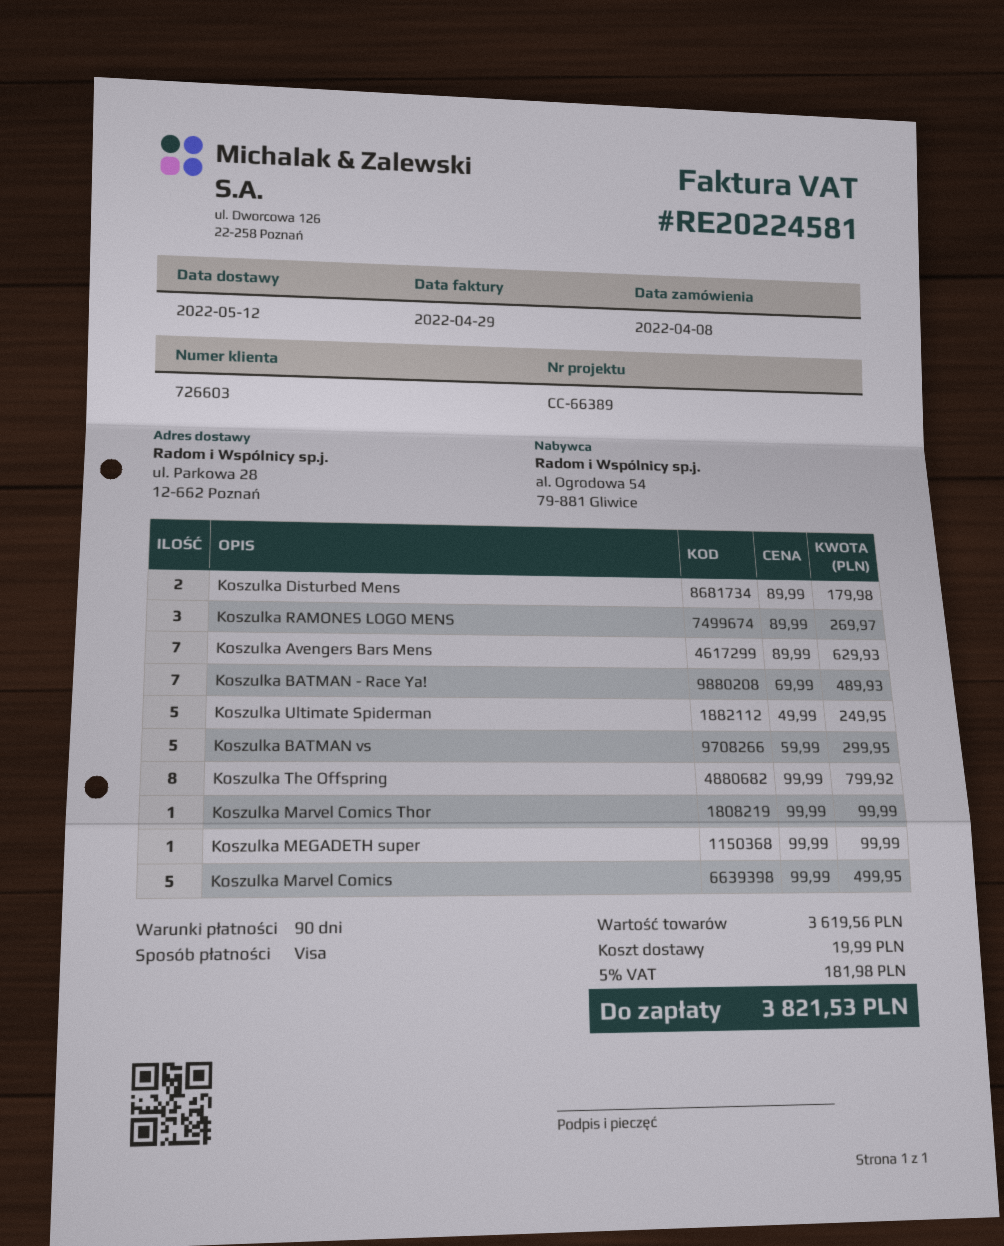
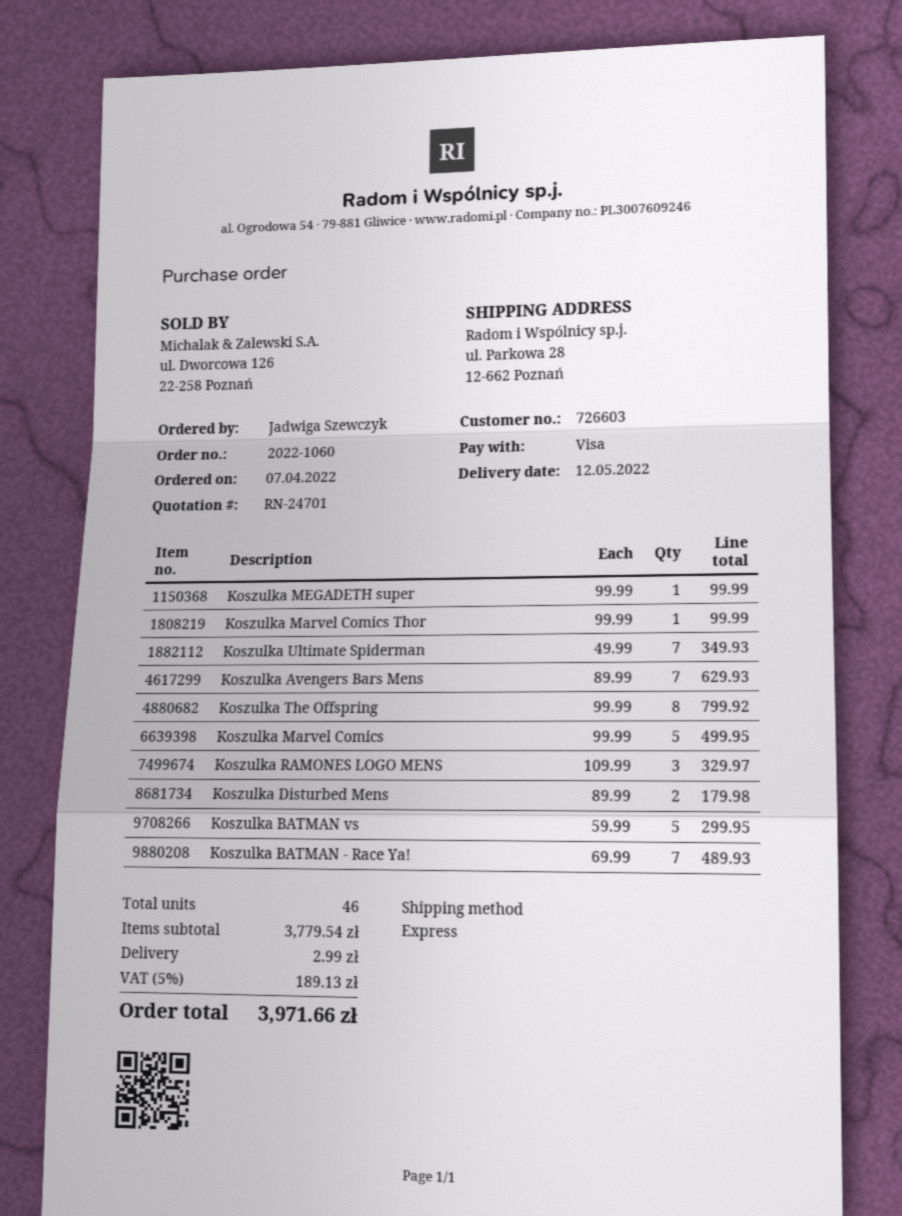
order date: 2022-04-08 -> 2022-04-07
Koszulka RAMONES LOGO MENS: 3 x 89.99 = 269.97 -> 3 x 109.99 = 329.97
Koszulka Ultimate Spiderman: 5 x 49.99 = 249.95 -> 7 x 49.99 = 349.93
subtotal: 3619.56 -> 3779.54
shipping: 19.99 -> 2.99
tax: 5% = 181.98 -> 5% = 189.13
total: 3821.53 -> 3971.66

